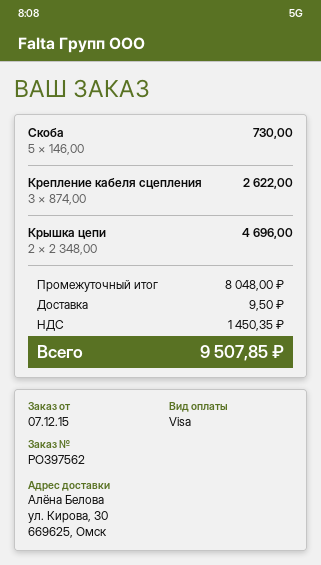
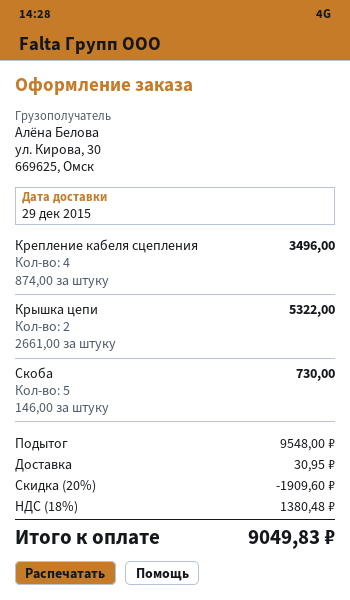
Крепление кабеля сцепления: 3 x 874.00 = 2622.00 -> 4 x 874.00 = 3496.00
Крышка цепи: 2 x 2348.00 = 4696.00 -> 2 x 2661.00 = 5322.00
subtotal: 8048.00 -> 9548.00
discount: none -> 20% = 1909.60
shipping: 9.50 -> 30.95
tax: 1450.35 -> 1380.48
total: 9507.85 -> 9049.83

